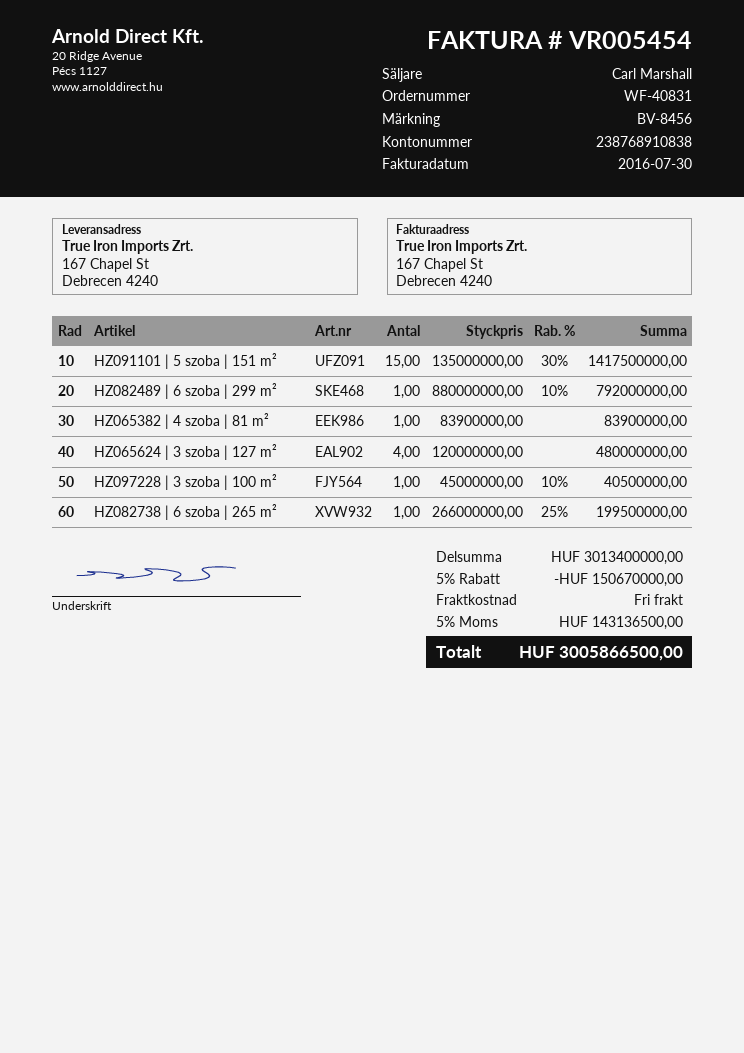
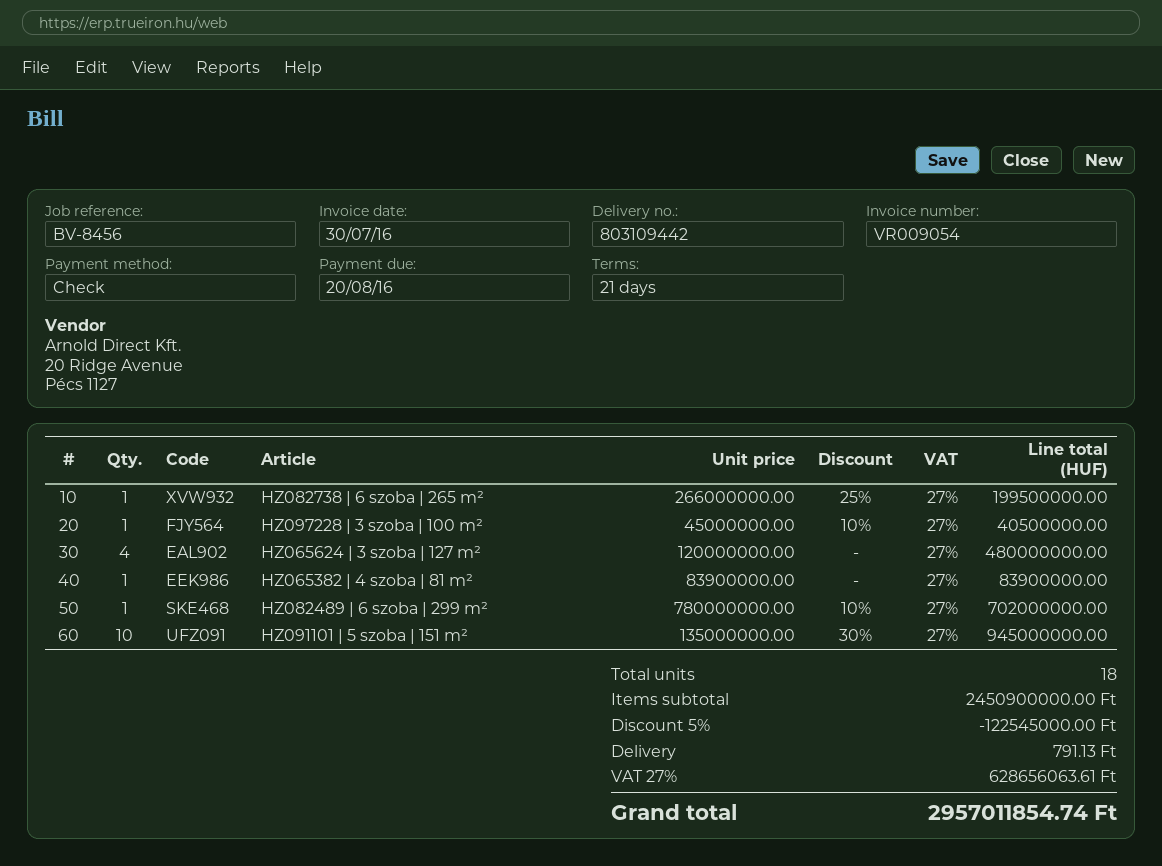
invoice number: VR005454 -> VR009054
HZ091101 | 5 szoba | 151 m²: 15 x 135000000.00 - 30% = 1417500000.00 -> 10 x 135000000.00 - 30% = 945000000.00
HZ082489 | 6 szoba | 299 m²: 1 x 880000000.00 - 10% = 792000000.00 -> 1 x 780000000.00 - 10% = 702000000.00
subtotal: 3013400000.00 -> 2450900000.00
discount: 5% = 150670000.00 -> 5% = 122545000.00
shipping: 0.00 -> 791.13
tax: 5% = 143136500.00 -> 27% = 628656063.61
total: 3005866500.00 -> 2957011854.74

